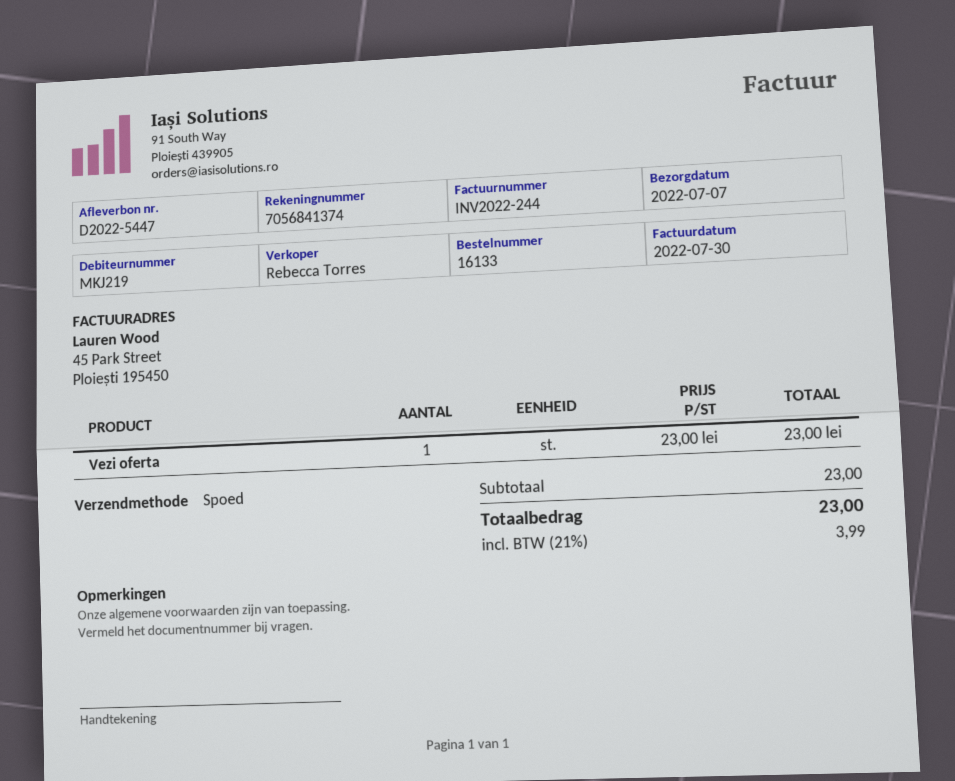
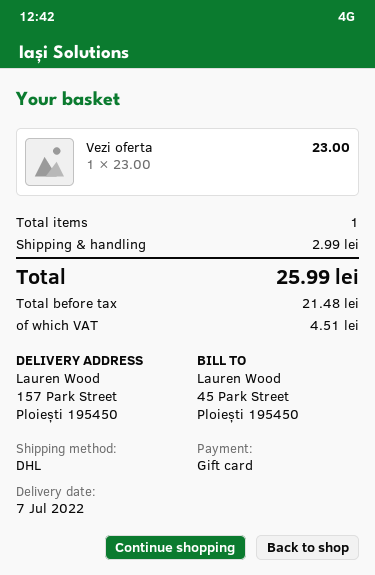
shipping method: express -> DHL
shipping: none -> 2.99
tax: 3.99 -> 4.51
total: 23.00 -> 25.99

